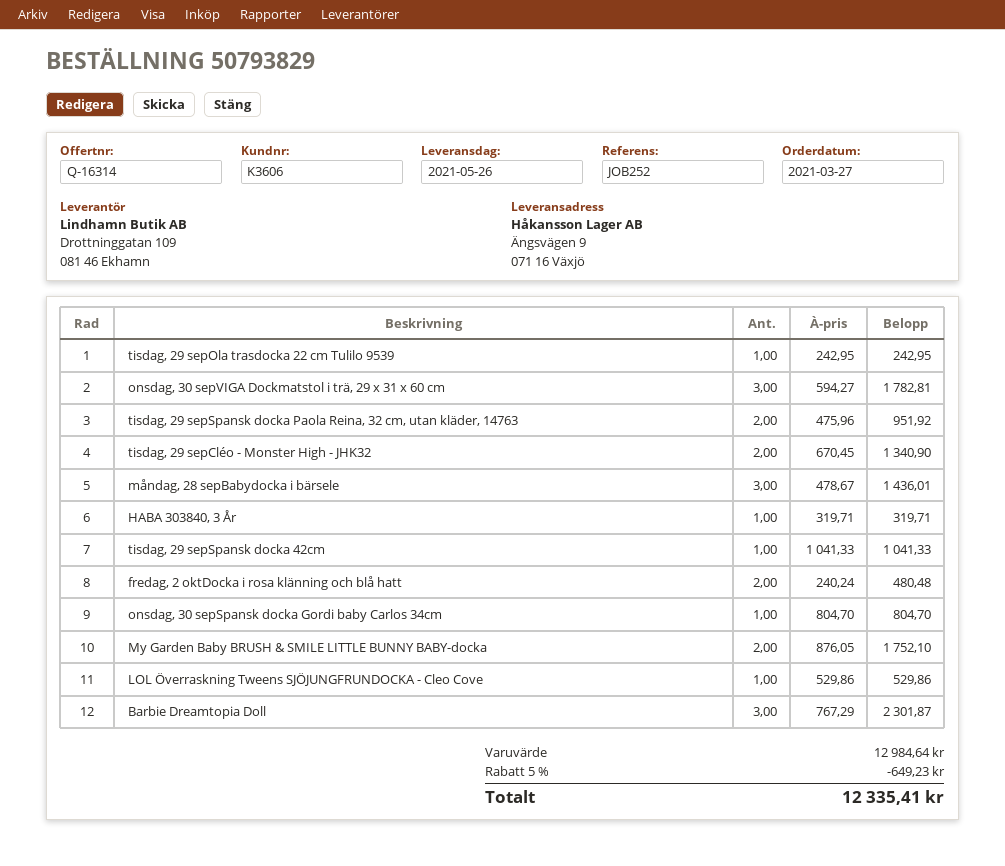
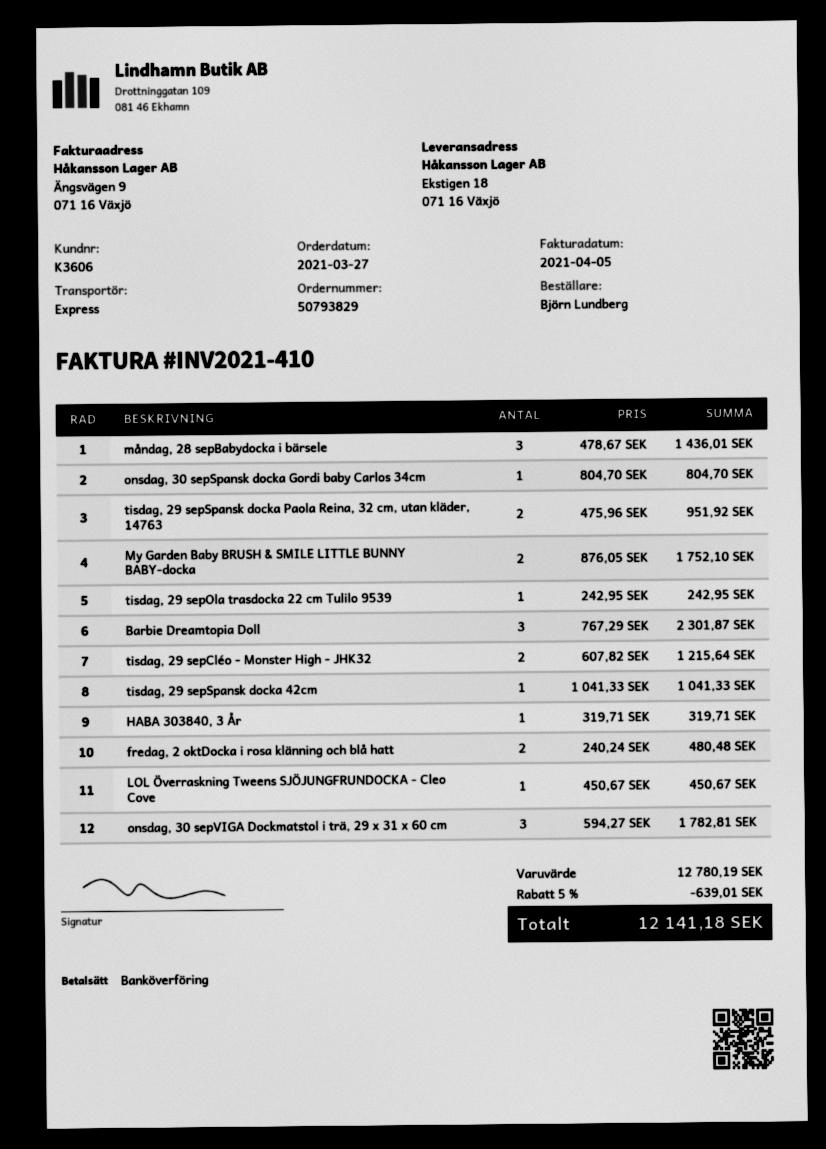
ship to: Ängsvägen 9, 071 16 Växjö -> Ekstigen 18, 071 16 Växjö
tisdag, 29 sepCléo - Monster High - JHK32: 2 x 670.45 = 1340.90 -> 2 x 607.82 = 1215.64
LOL Överraskning Tweens SJÖJUNGFRUNDOCKA - Cleo Cove: 1 x 529.86 = 529.86 -> 1 x 450.67 = 450.67
subtotal: 12984.64 -> 12780.19
discount: 5% = 649.23 -> 5% = 639.01
total: 12335.41 -> 12141.18

